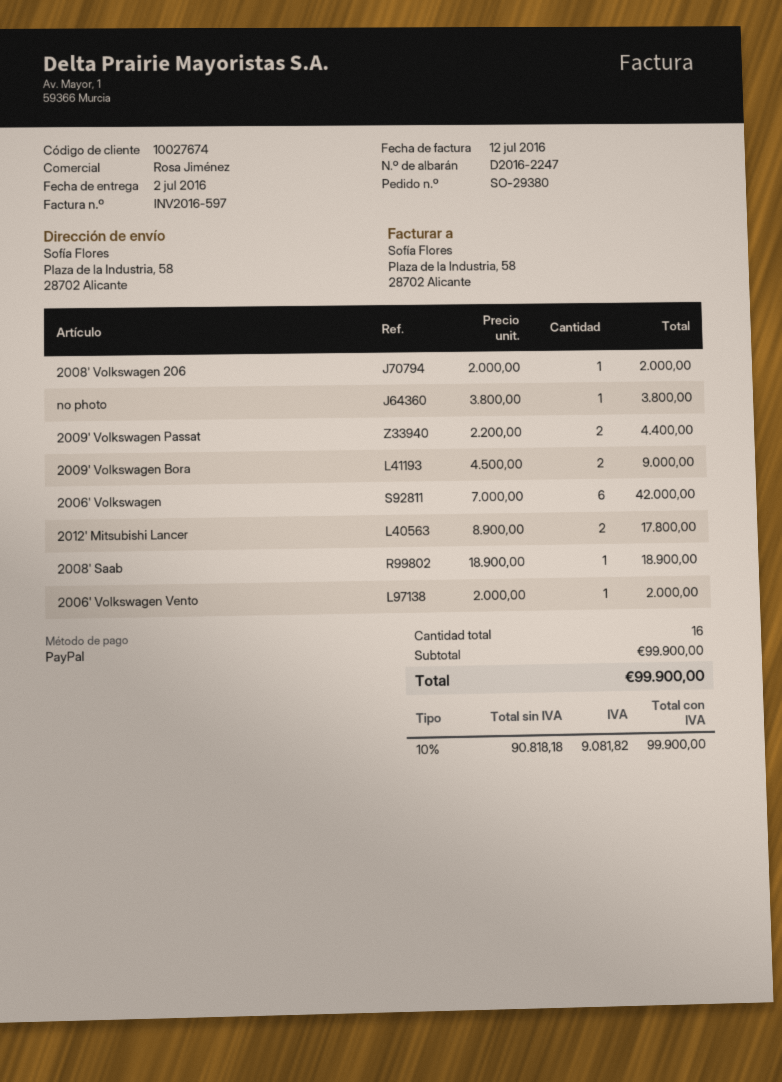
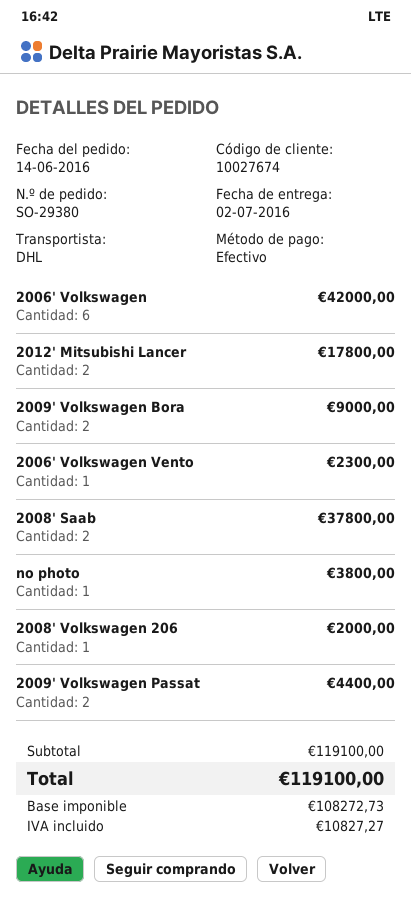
payment method: PayPal -> cash
2008' Saab: 1 for 18900.00 -> 2 for 37800.00
2006' Volkswagen Vento: 1 for 2000.00 -> 1 for 2300.00
subtotal: 99900.00 -> 119100.00
net: 90818.18 -> 108272.73
tax: 9081.82 -> 10827.27
total: 99900.00 -> 119100.00

